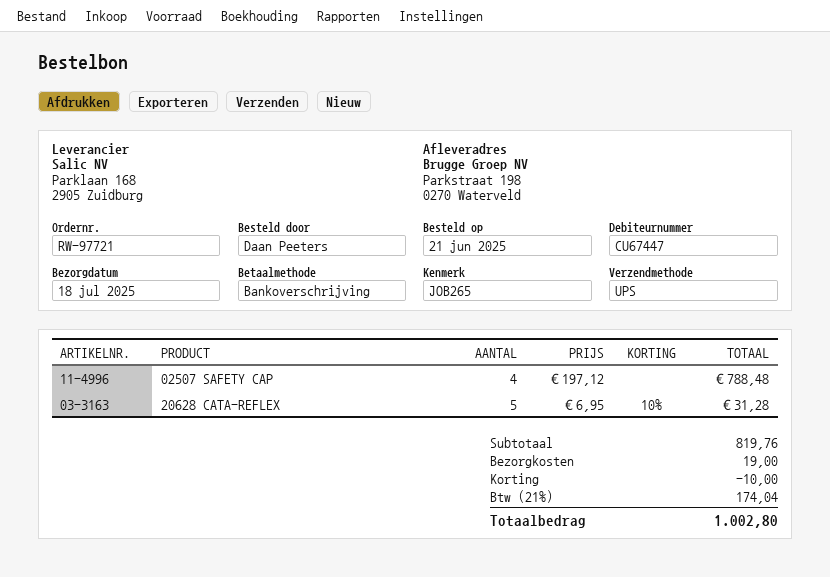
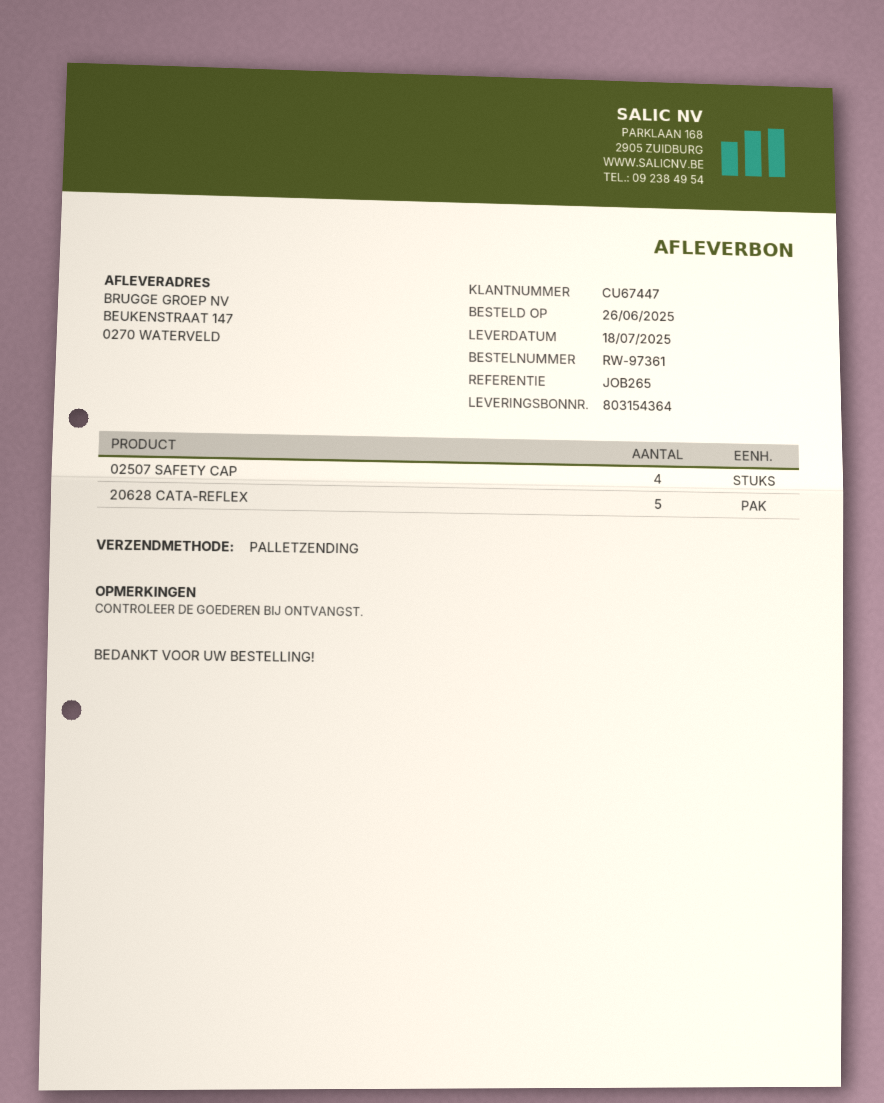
order number: RW-97721 -> RW-97361
order date: 2025-06-21 -> 2025-06-26
shipping method: UPS -> pallet freight
ship to: Parkstraat 198, 0270 Waterveld -> BEUKENSTRAAT 147, 0270 WATERVELD

